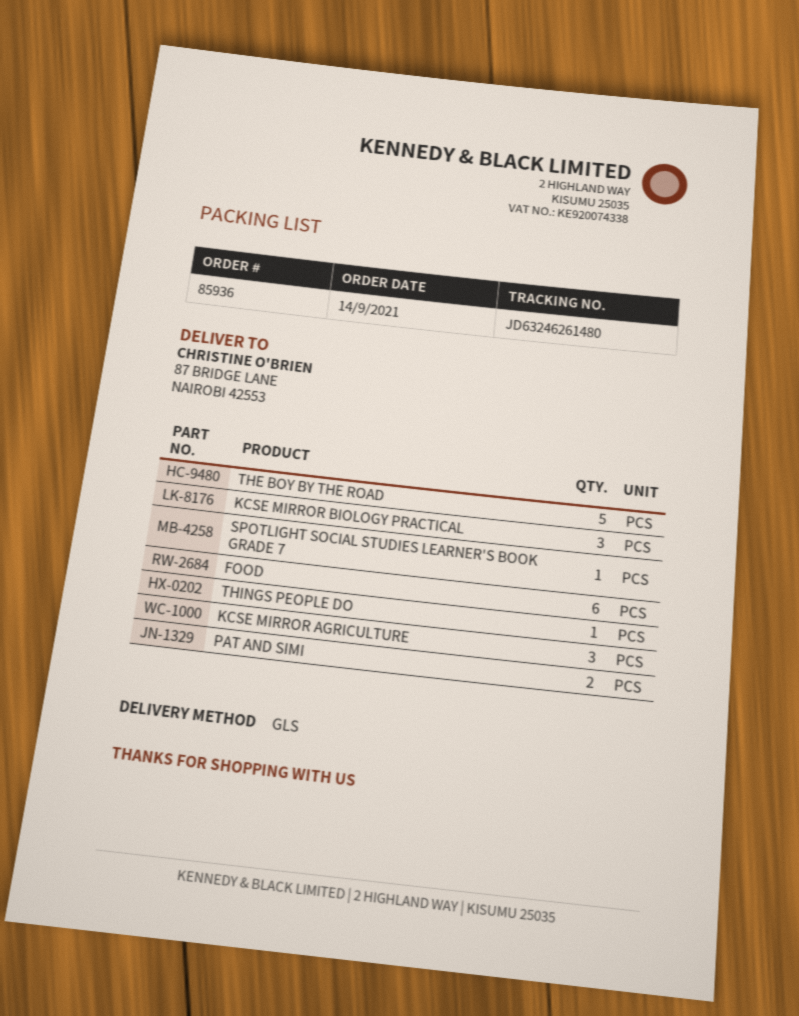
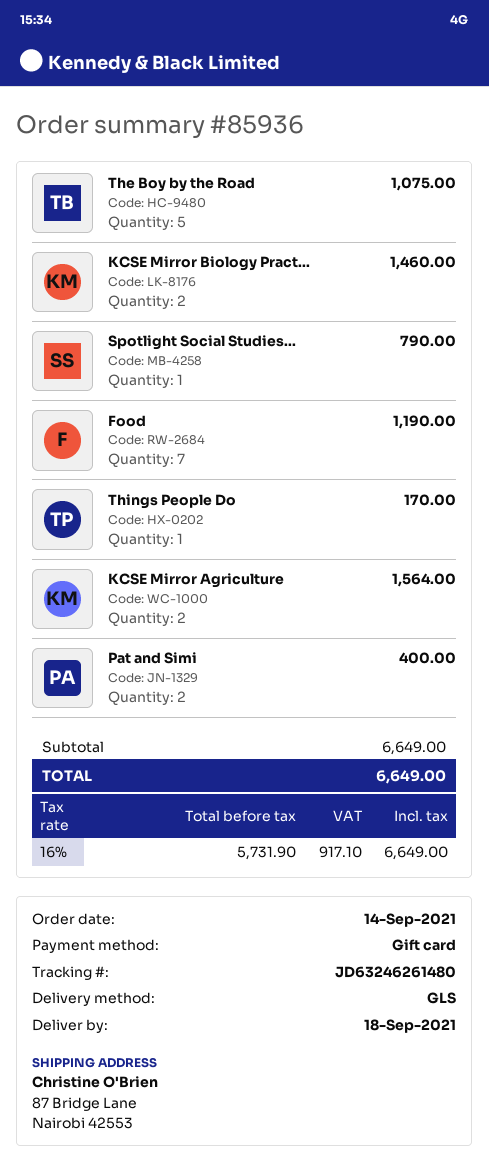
KCSE MIRROR BIOLOGY PRACTICAL: 3 -> 2
FOOD: 6 -> 7
KCSE MIRROR AGRICULTURE: 3 -> 2

